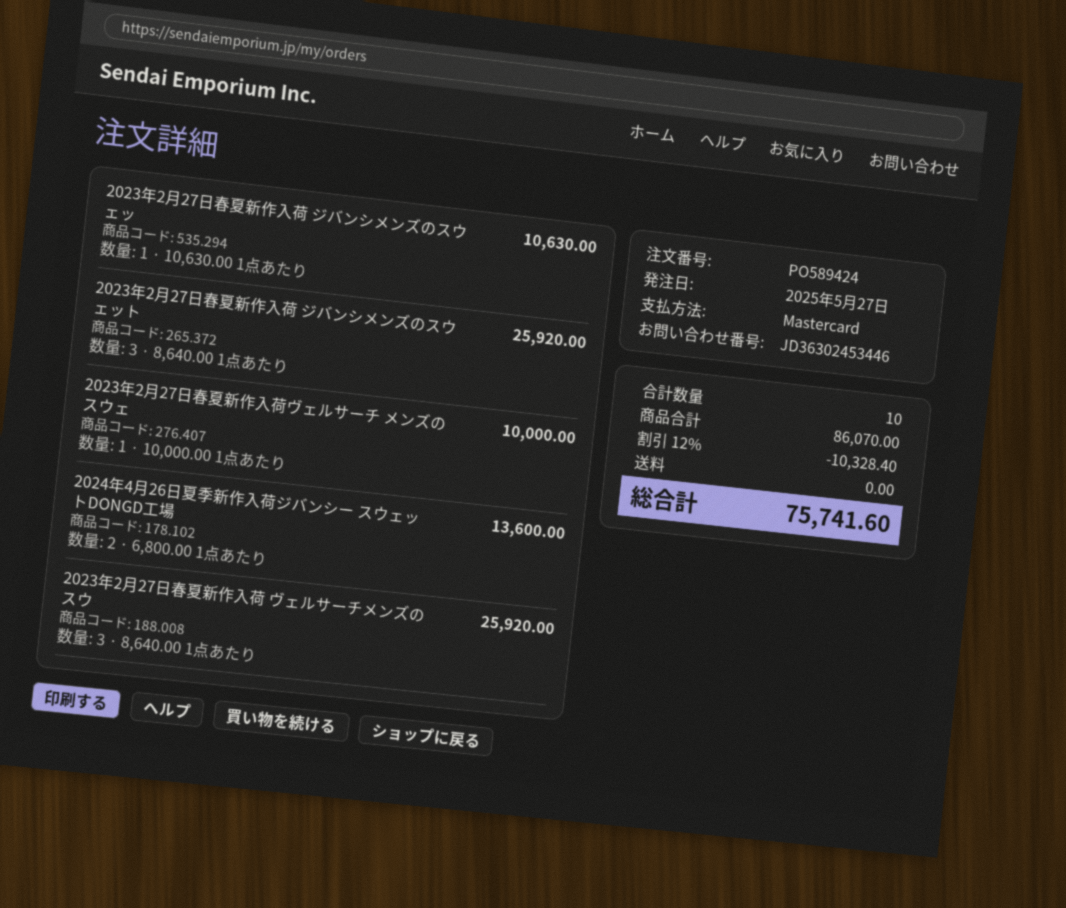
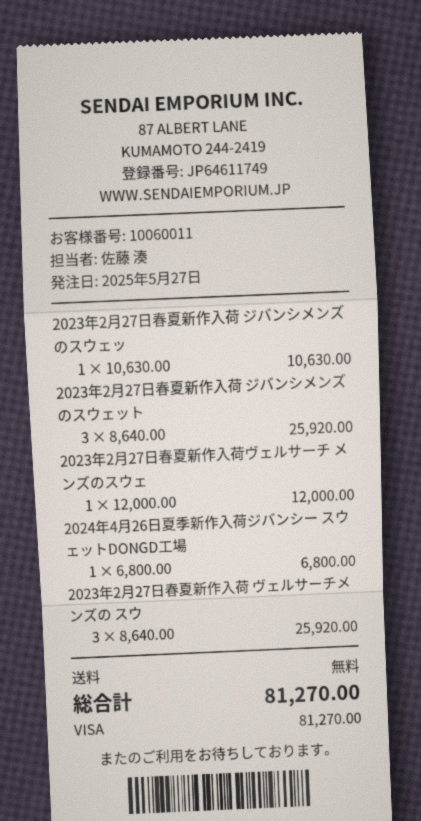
payment method: Mastercard -> Visa
2023年2月27日春夏新作入荷ヴェルサーチ メンズのスウェ: 1 x 10000.00 = 10000.00 -> 1 x 12000.00 = 12000.00
2024年4月26日夏季新作入荷ジバンシー スウェットDONGD工場: 2 x 6800.00 = 13600.00 -> 1 x 6800.00 = 6800.00
discount: 12% = 10328.40 -> none
total: 75741.60 -> 81270.00

